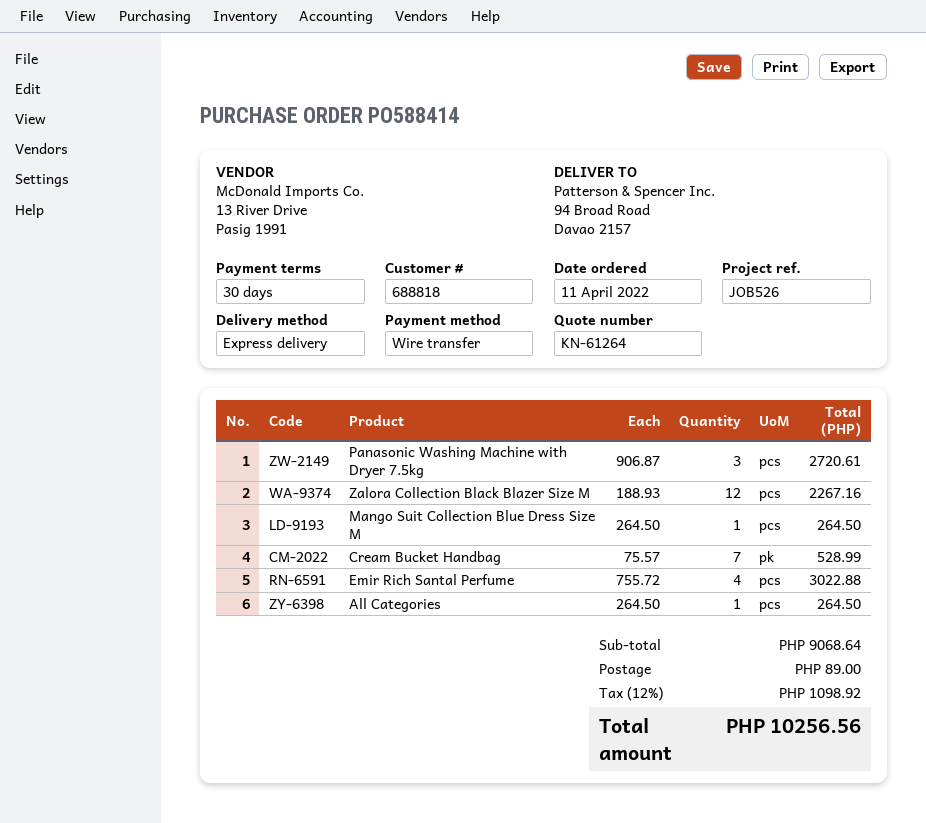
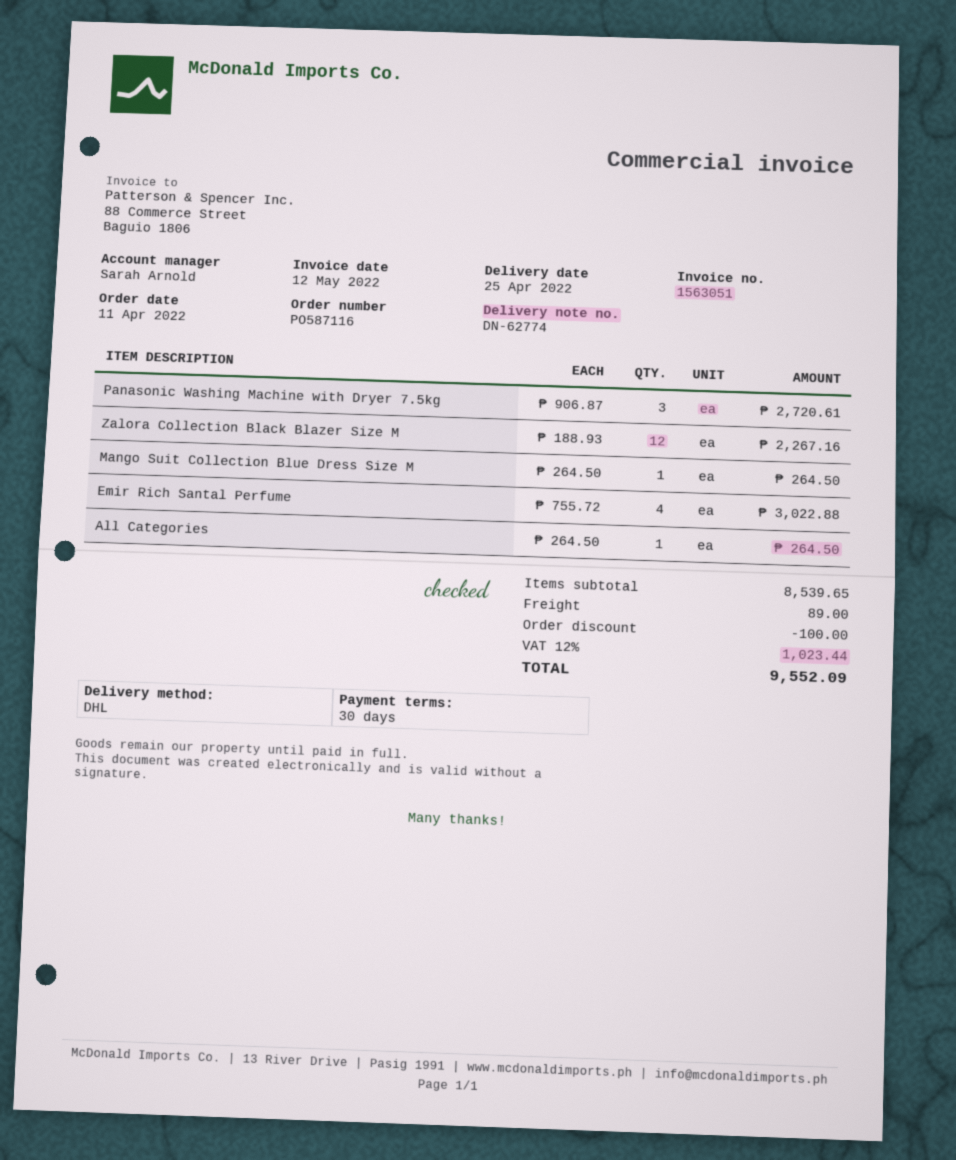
order number: PO588414 -> PO587116
shipping method: express -> DHL
Cream Bucket Handbag: 7 x 75.57 = 528.99 -> none
subtotal: 9068.64 -> 8539.65
discount: none -> 100.00
tax: 12% = 1098.92 -> 12% = 1023.44
total: 10256.56 -> 9552.09

